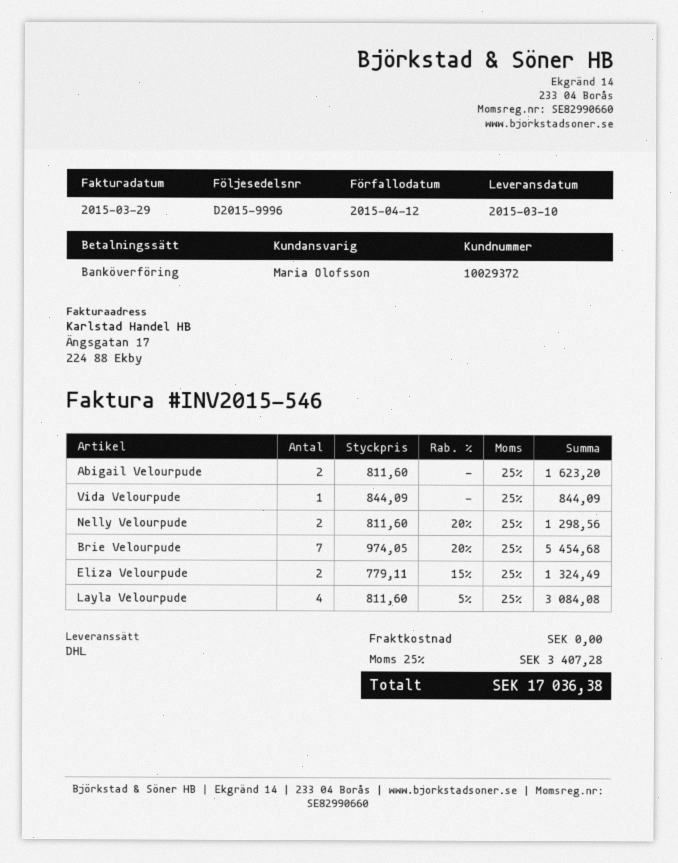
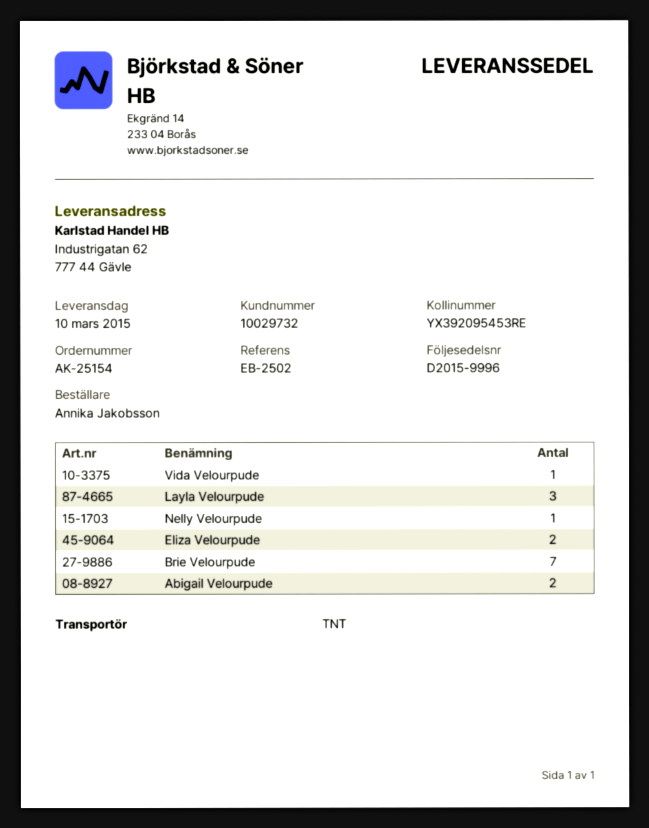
customer number: 10029372 -> 10029732
shipping method: DHL -> TNT
Nelly Velourpude: 2 -> 1
Layla Velourpude: 4 -> 3

